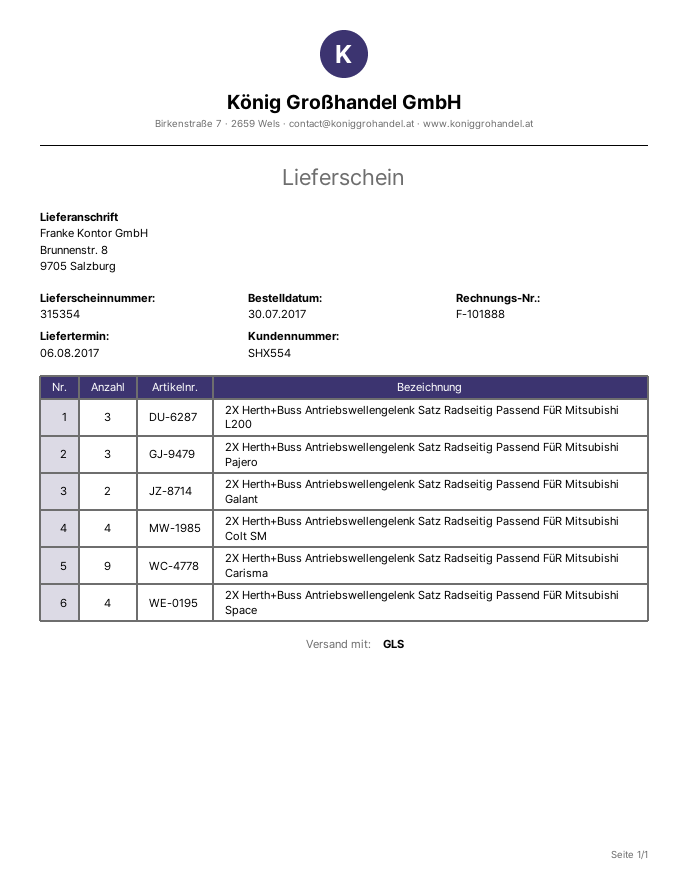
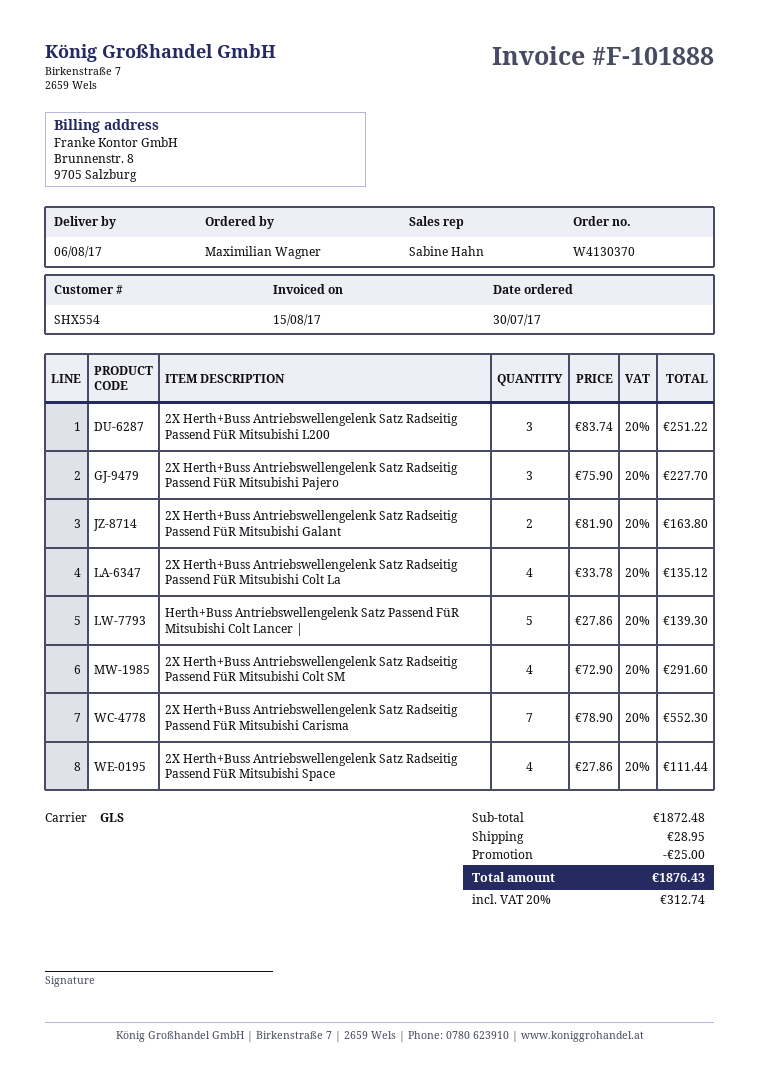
2X Herth+Buss Antriebswellengelenk Satz Radseitig Passend FüR Mitsubishi Carisma: 9 -> 7
2X Herth+Buss Antriebswellengelenk Satz Radseitig Passend FüR Mitsubishi Colt La: none -> 4
Herth+Buss Antriebswellengelenk Satz Passend FüR Mitsubishi Colt Lancer |: none -> 5

